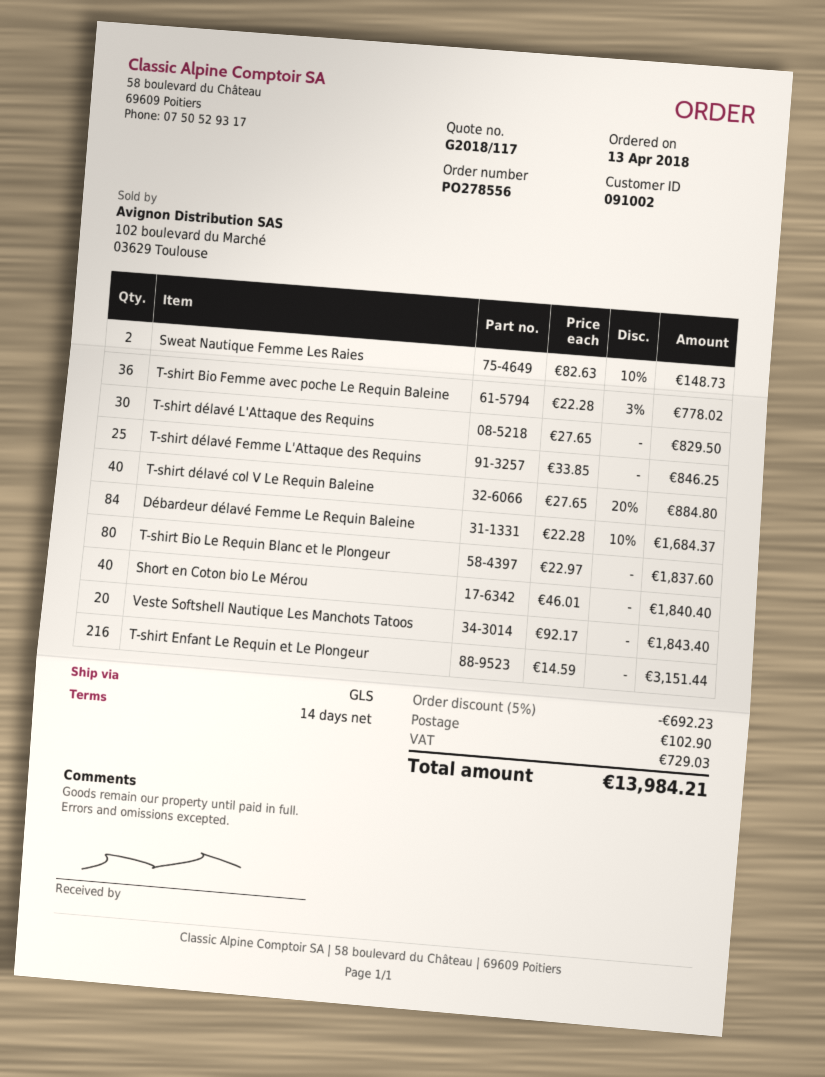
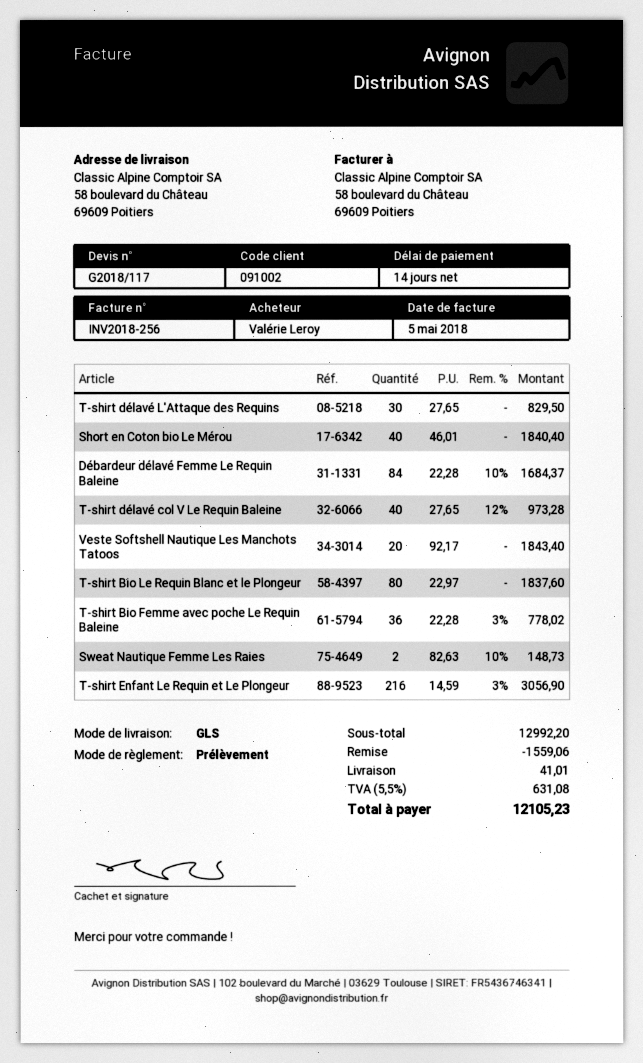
T-shirt délavé Femme L'Attaque des Requins: 25 x 33.85 = 846.25 -> none
T-shirt délavé col V Le Requin Baleine: 40 x 27.65 - 20% = 884.80 -> 40 x 27.65 - 12% = 973.28
T-shirt Enfant Le Requin et Le Plongeur: 216 x 14.59 = 3151.44 -> 216 x 14.59 - 3% = 3056.90
discount: 692.23 -> 1559.06
shipping: 102.90 -> 41.01
tax: 729.03 -> 631.08
total: 13984.21 -> 12105.23

